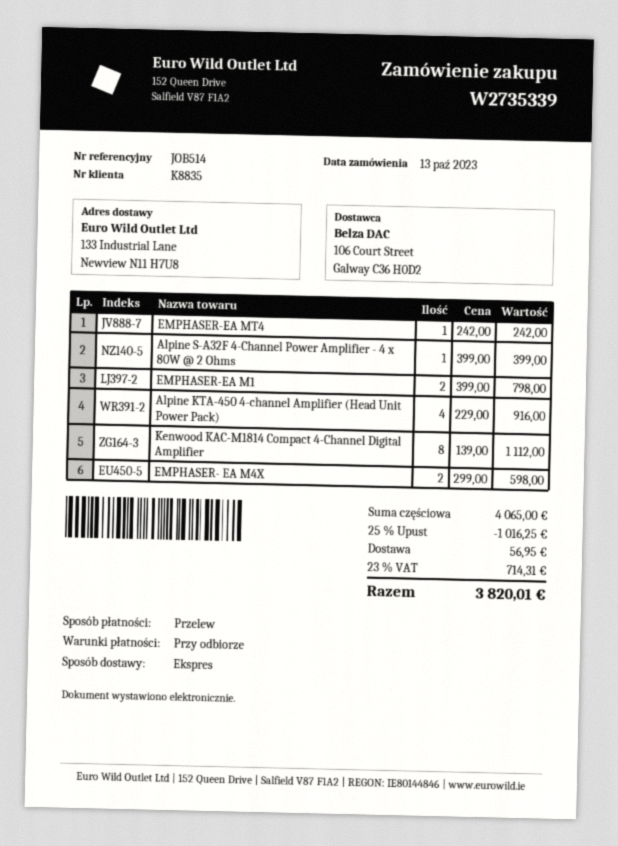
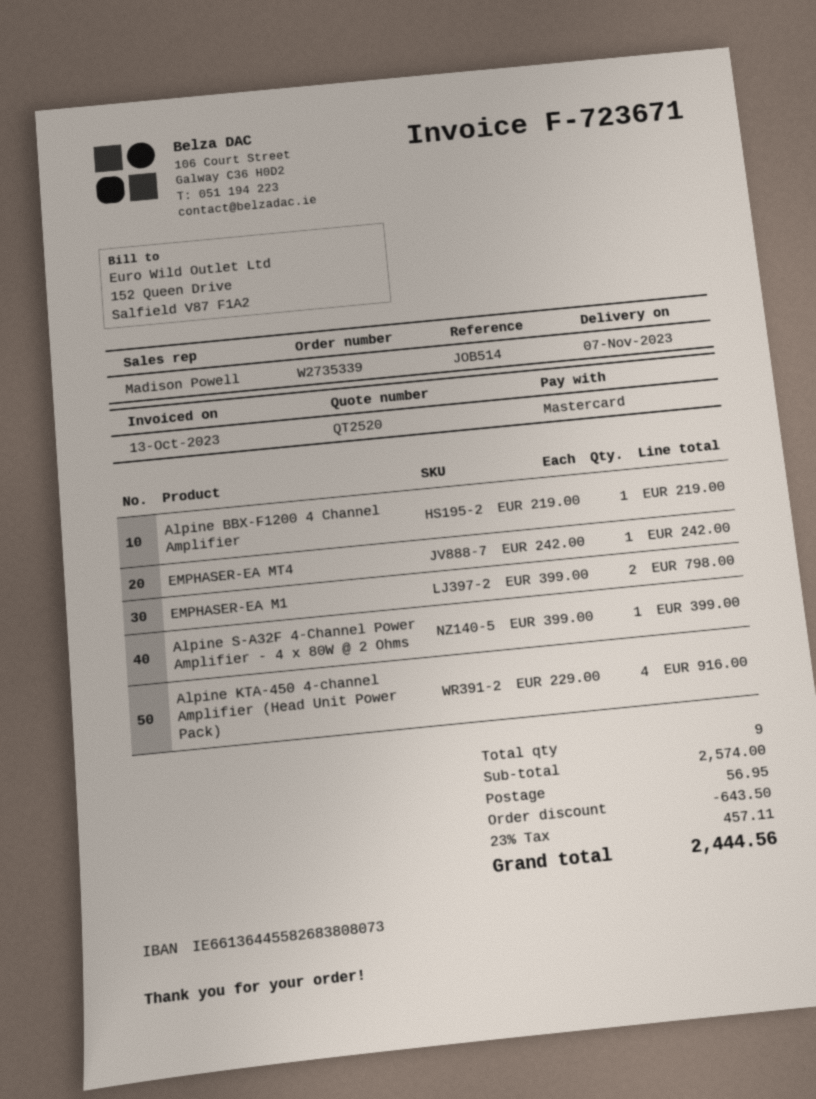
payment method: bank transfer -> Mastercard
Kenwood KAC-M1814 Compact 4-Channel Digital Amplifier: 8 x 139.00 = 1112.00 -> none
EMPHASER- EA M4X: 2 x 299.00 = 598.00 -> none
Alpine BBX-F1200 4 Channel Amplifier: none -> 1 x 219.00 = 219.00
subtotal: 4065.00 -> 2574.00
discount: 1016.25 -> 643.50
tax: 23% = 714.31 -> 23% = 457.11
total: 3820.01 -> 2444.56

